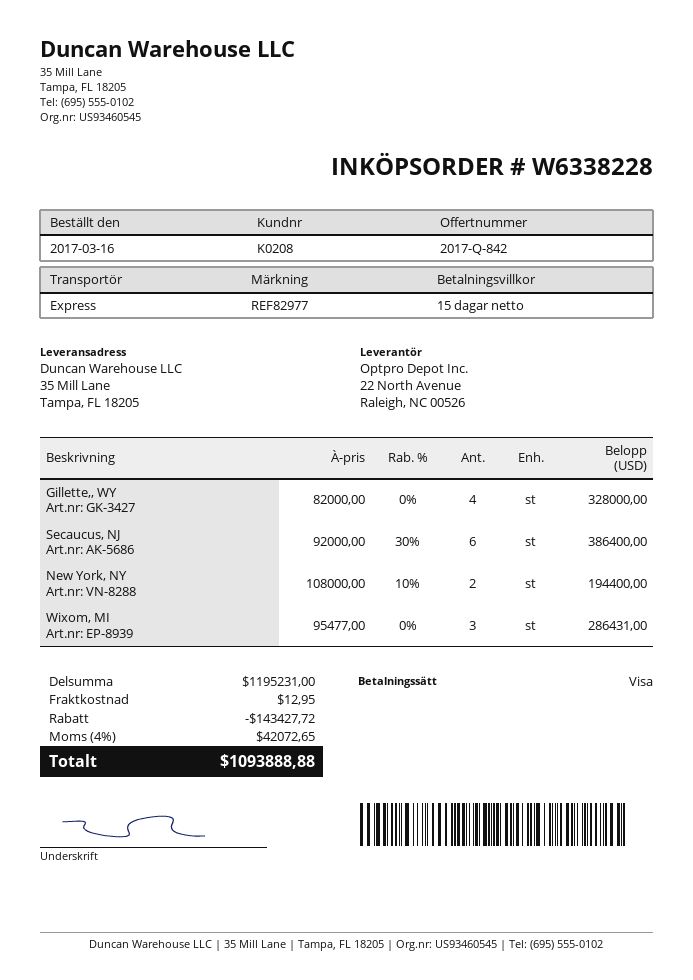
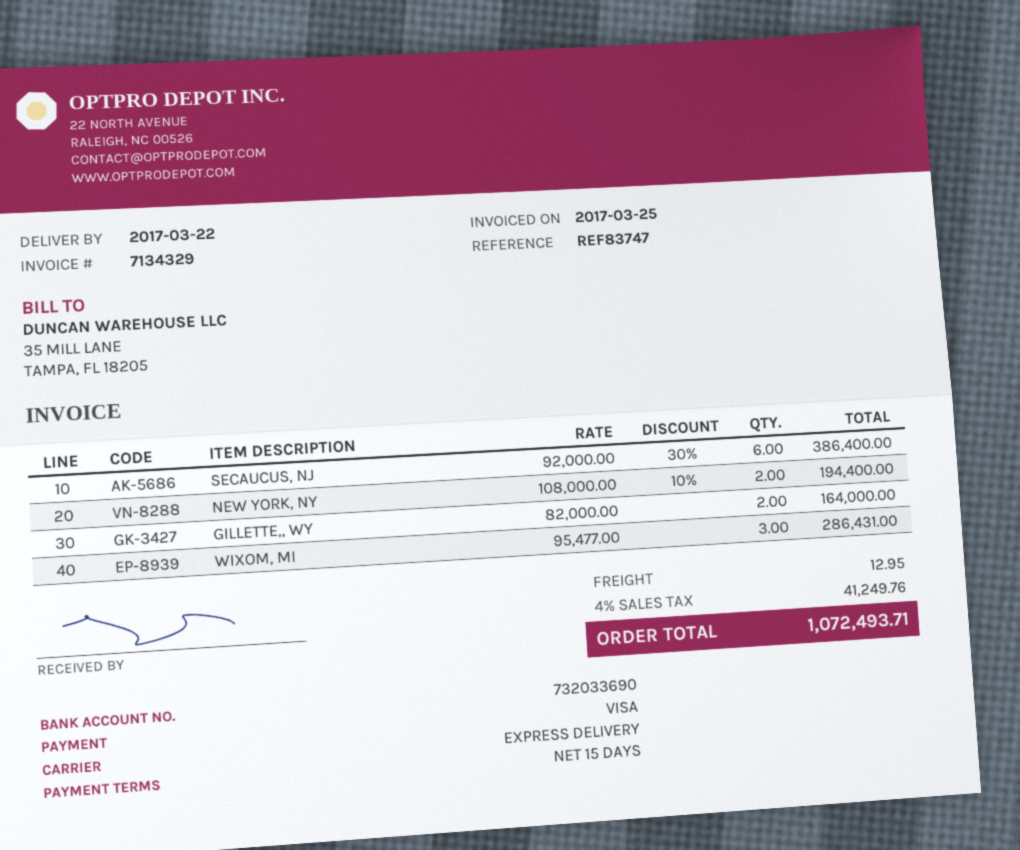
reference: REF82977 -> REF83747
Gillette,, WY: 4 x 82000.00 = 328000.00 -> 2 x 82000.00 = 164000.00
discount: 143427.72 -> none
tax: 4% = 42072.65 -> 4% = 41249.76
total: 1093888.88 -> 1072493.71

